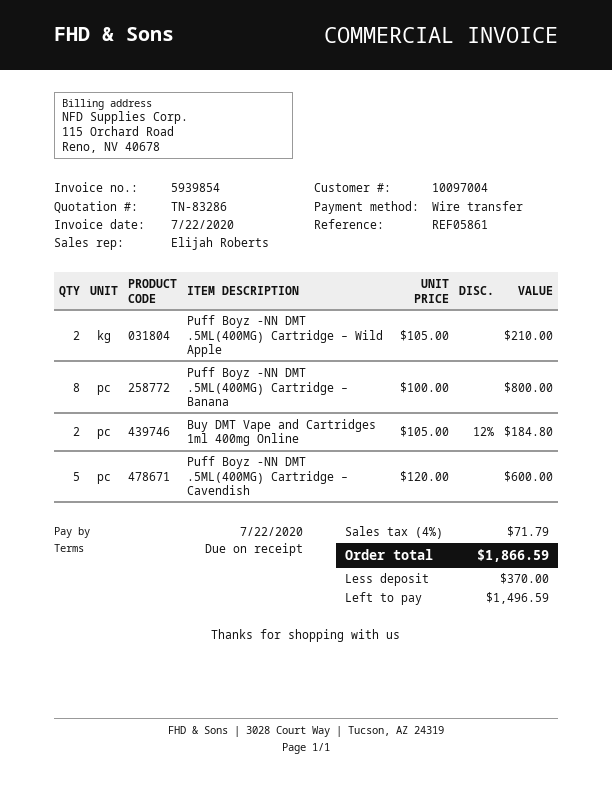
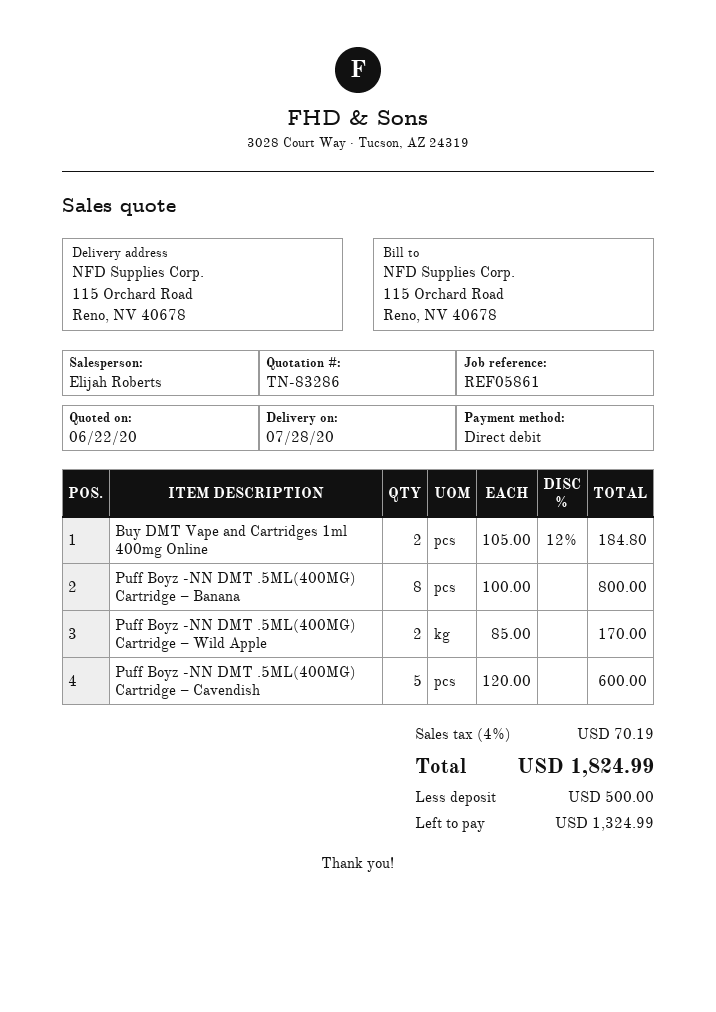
payment method: bank transfer -> direct debit
Puff Boyz -NN DMT .5ML(400MG) Cartridge – Wild Apple: 2 x 105.00 = 210.00 -> 2 x 85.00 = 170.00
tax: 4% = 71.79 -> 4% = 70.19
total: 1866.59 -> 1824.99
deposit: 370.00 -> 500.00
balance: 1496.59 -> 1324.99

